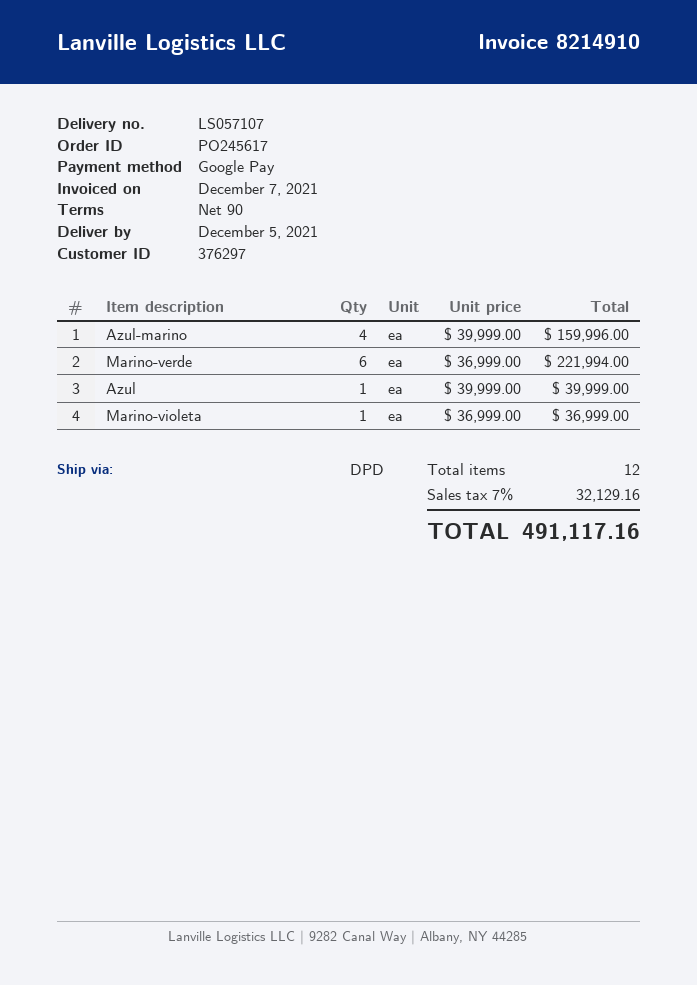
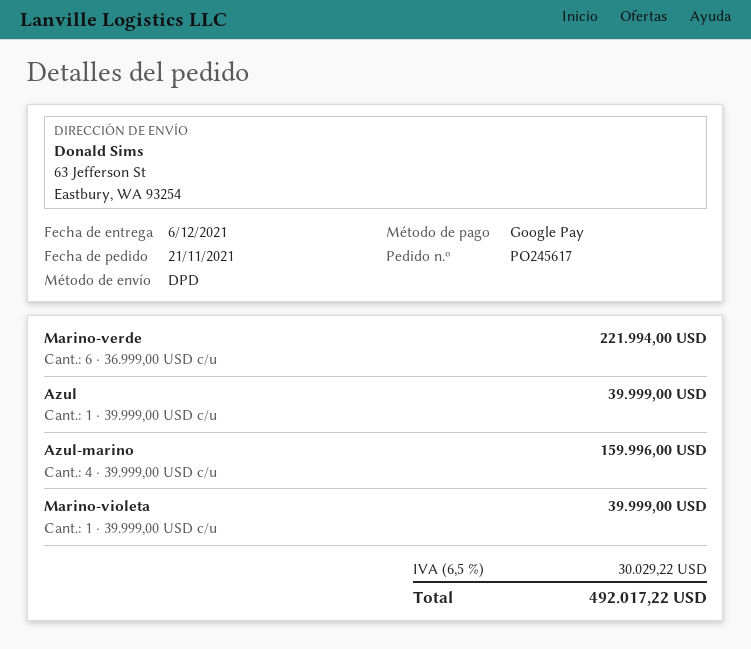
delivery date: 2021-12-05 -> 2021-12-06
Marino-violeta: 1 x 36999.00 = 36999.00 -> 1 x 39999.00 = 39999.00
tax: 7% = 32129.16 -> 6.5% = 30029.22
total: 491117.16 -> 492017.22

